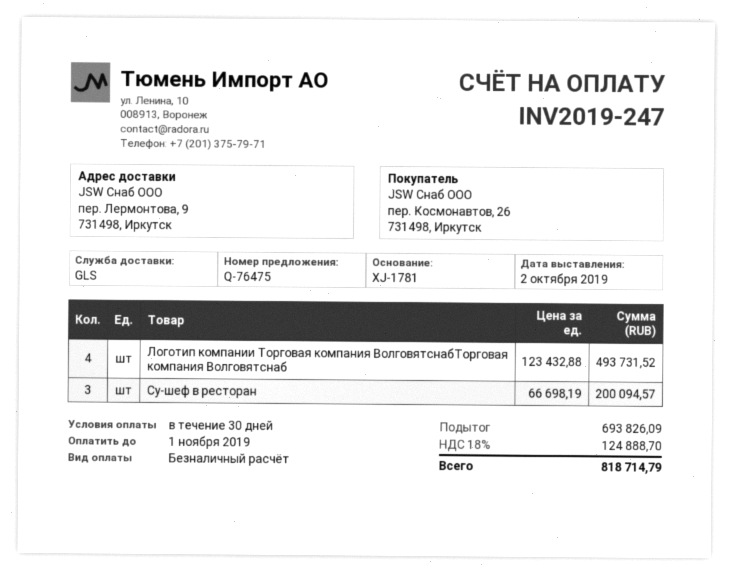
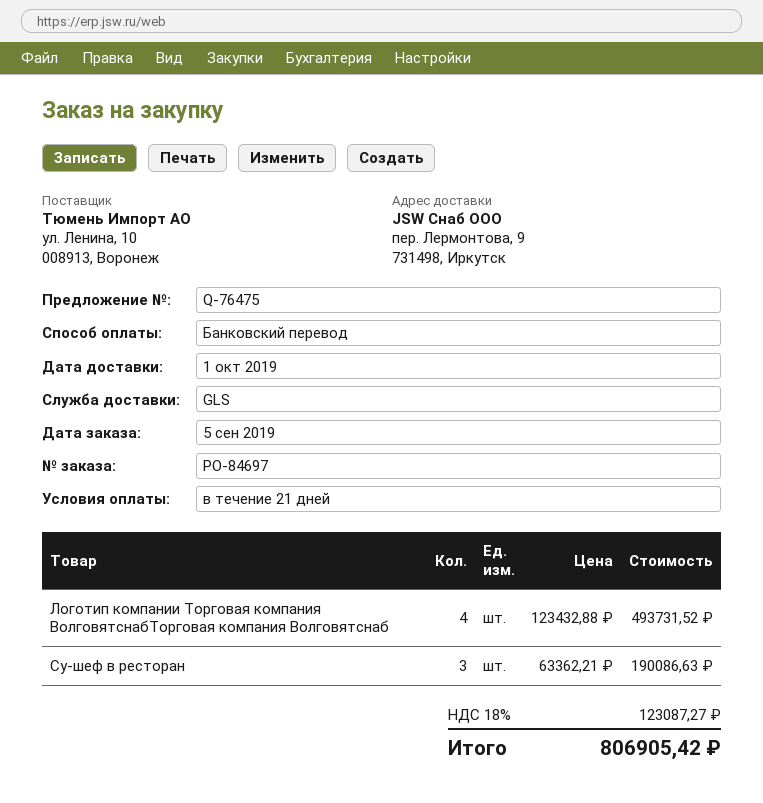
payment terms: 30 days -> 21 days
Су-шеф в ресторан: 3 x 66698.19 = 200094.57 -> 3 x 63362.21 = 190086.63
tax: 18% = 124888.70 -> 18% = 123087.27
total: 818714.79 -> 806905.42

